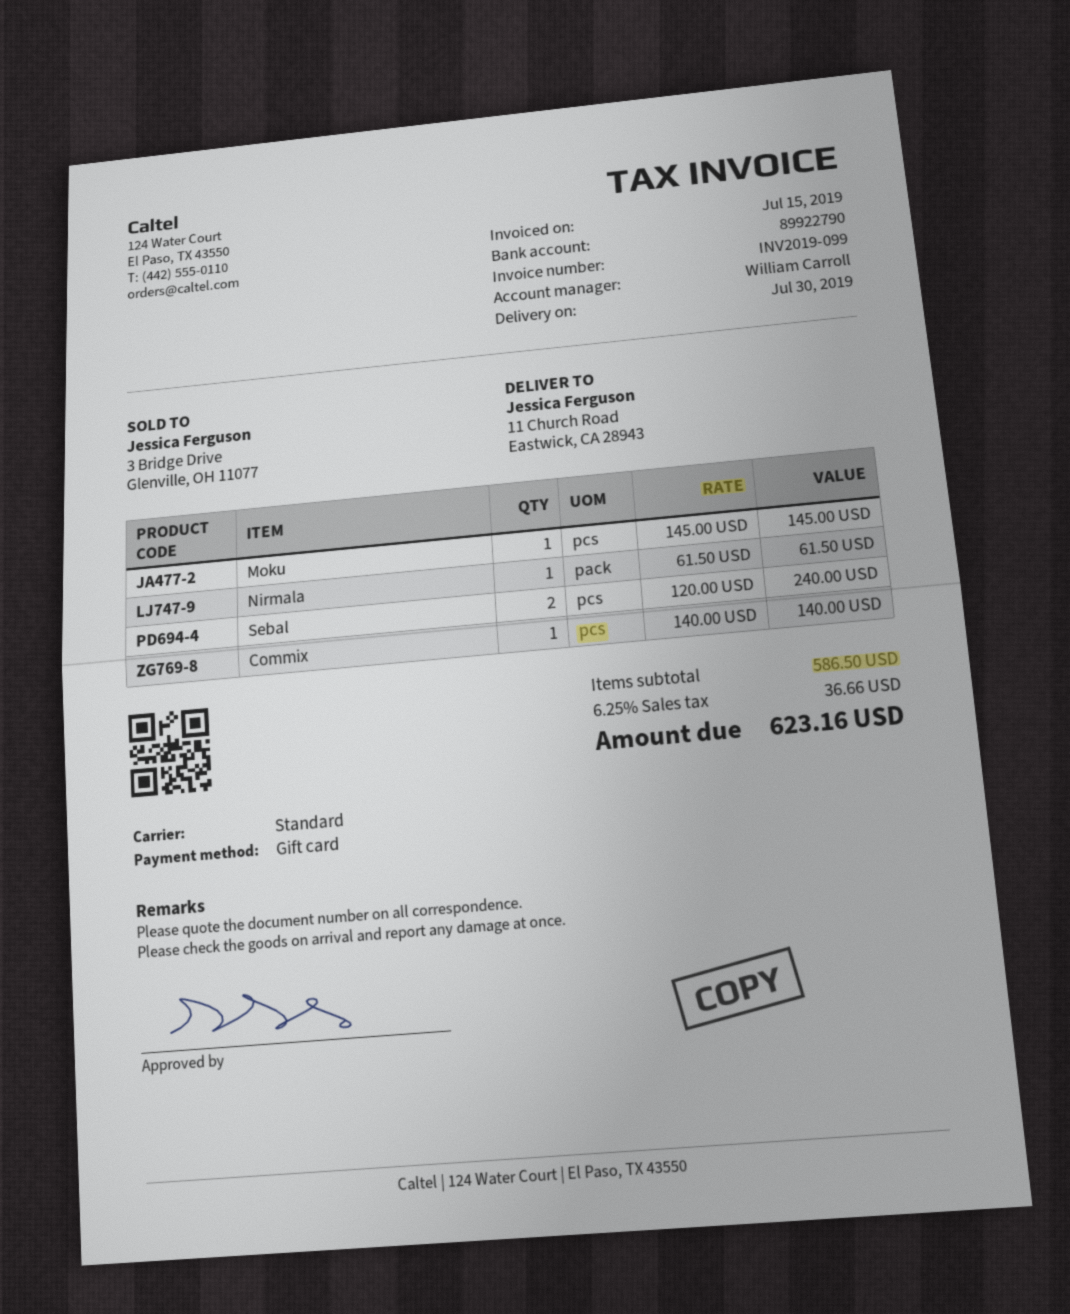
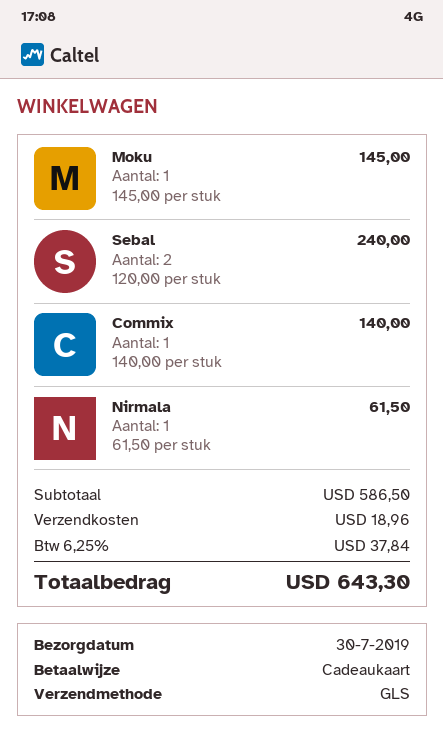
shipping method: standard -> GLS
shipping: none -> 18.96
tax: 6.25% = 36.66 -> 6.25% = 37.84
total: 623.16 -> 643.30

